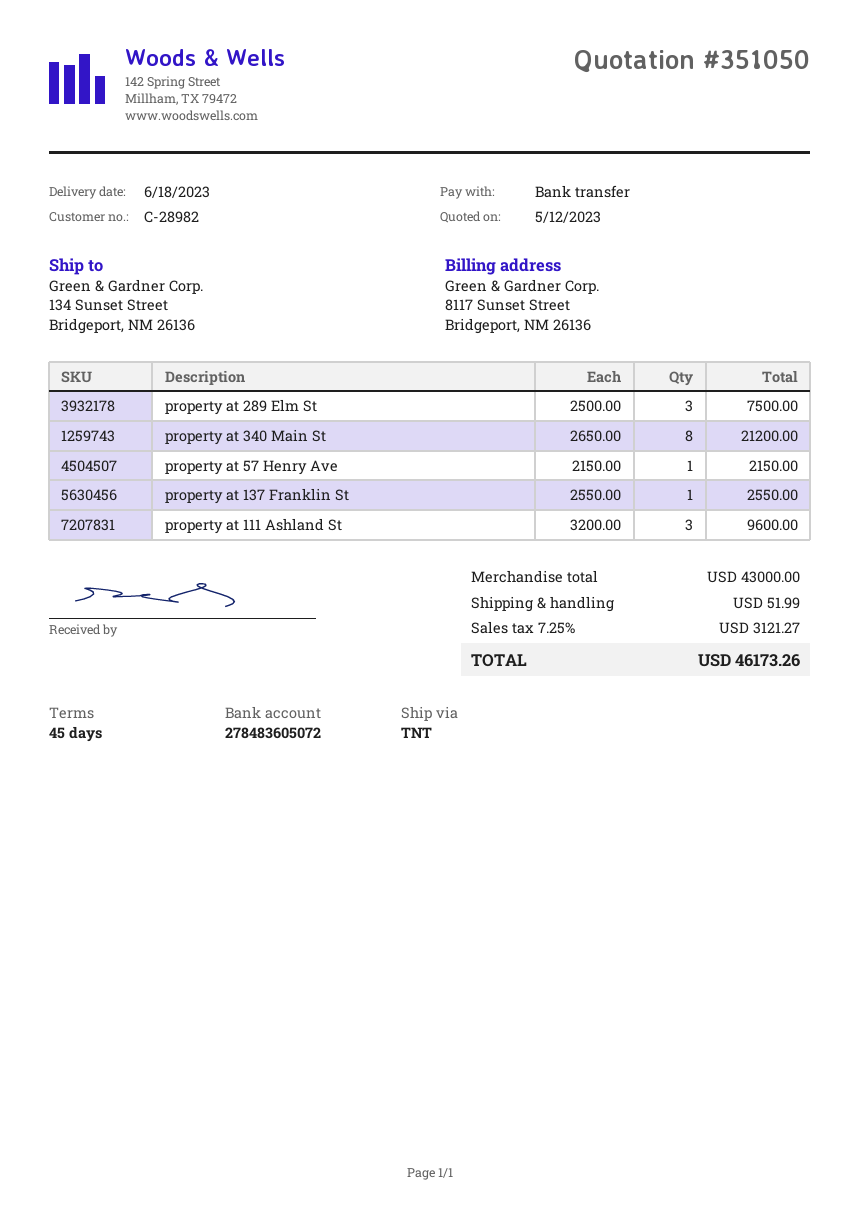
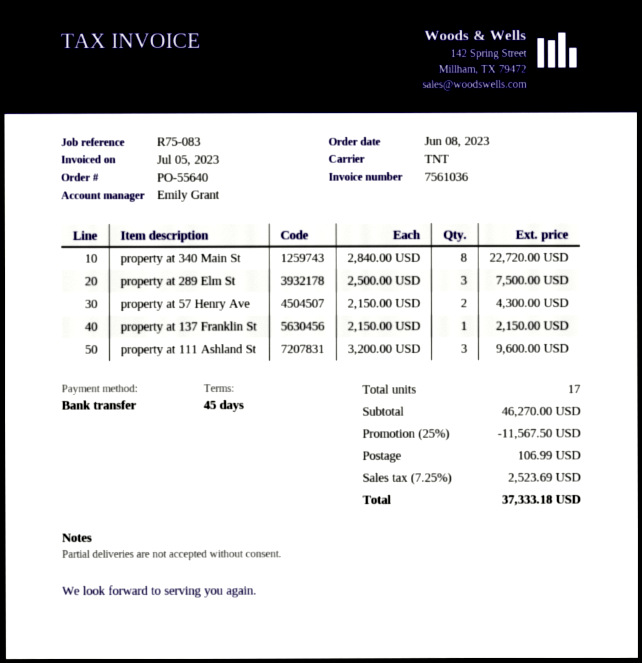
property at 340 Main St: 8 x 2650.00 = 21200.00 -> 8 x 2840.00 = 22720.00
property at 57 Henry Ave: 1 x 2150.00 = 2150.00 -> 2 x 2150.00 = 4300.00
property at 137 Franklin St: 1 x 2550.00 = 2550.00 -> 1 x 2150.00 = 2150.00
subtotal: 43000.00 -> 46270.00
discount: none -> 25% = 11567.50
shipping: 51.99 -> 106.99
tax: 7.25% = 3121.27 -> 7.25% = 2523.69
total: 46173.26 -> 37333.18

